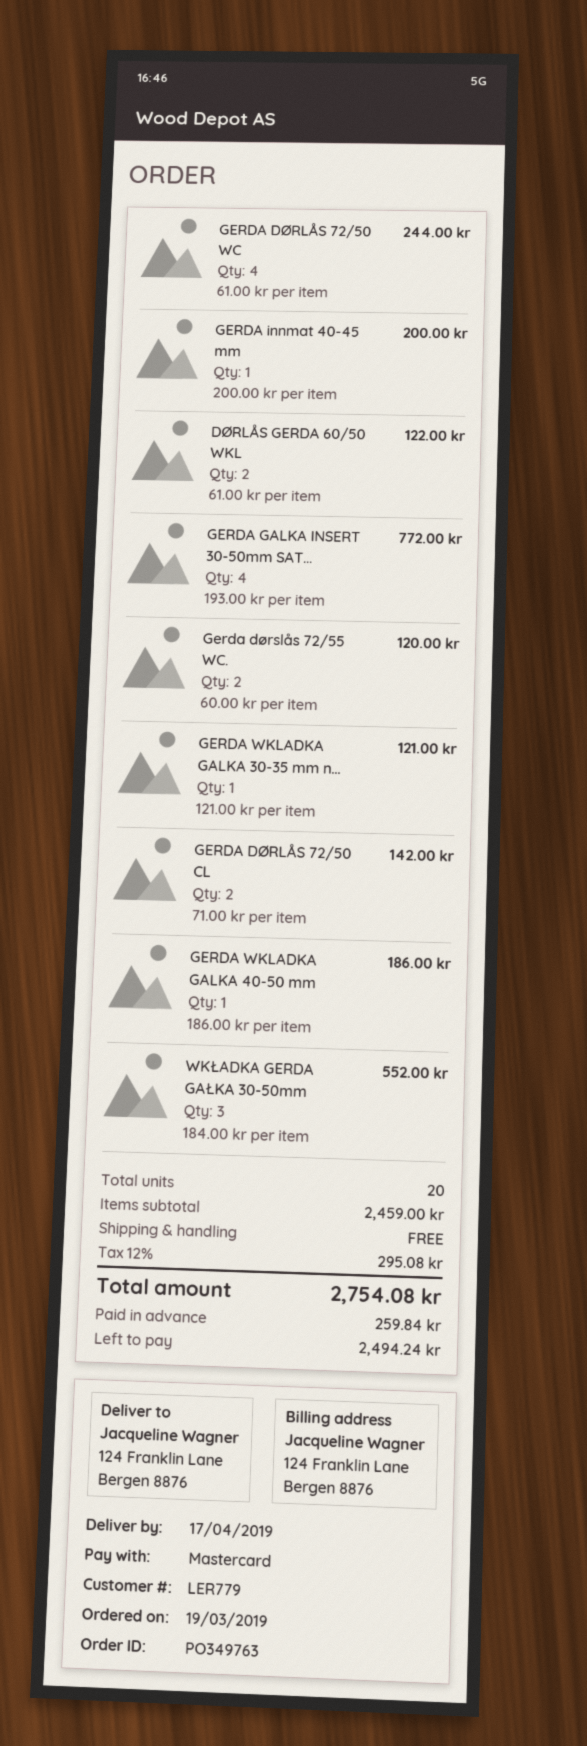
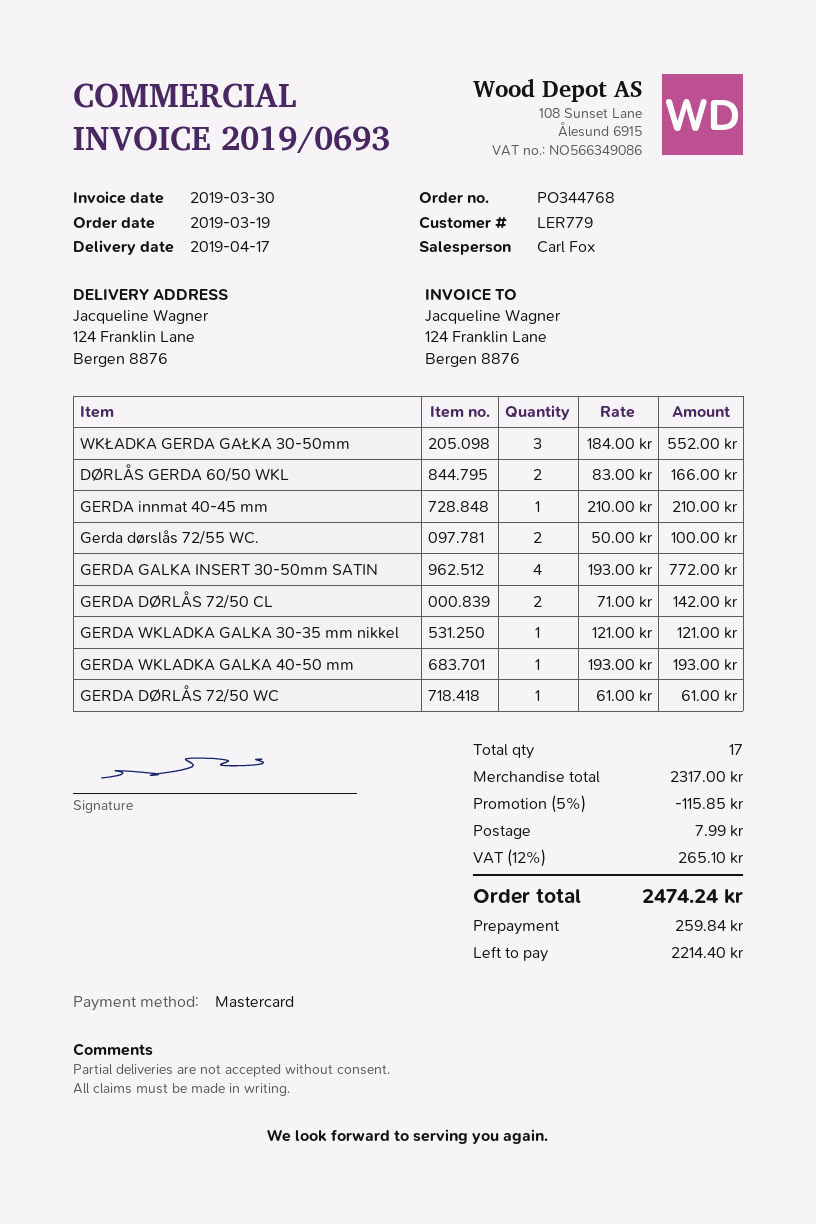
order number: PO349763 -> PO344768
GERDA DØRLÅS 72/50 WC: 4 x 61.00 = 244.00 -> 1 x 61.00 = 61.00
GERDA innmat 40-45 mm: 1 x 200.00 = 200.00 -> 1 x 210.00 = 210.00
DØRLÅS GERDA 60/50 WKL: 2 x 61.00 = 122.00 -> 2 x 83.00 = 166.00
Gerda dørslås 72/55 WC.: 2 x 60.00 = 120.00 -> 2 x 50.00 = 100.00
GERDA WKLADKA GALKA 40-50 mm: 1 x 186.00 = 186.00 -> 1 x 193.00 = 193.00
total quantity: 20 -> 17
subtotal: 2459.00 -> 2317.00
discount: none -> 5% = 115.85
shipping: 0.00 -> 7.99
tax: 12% = 295.08 -> 12% = 265.10
total: 2754.08 -> 2474.24
balance: 2494.24 -> 2214.40

